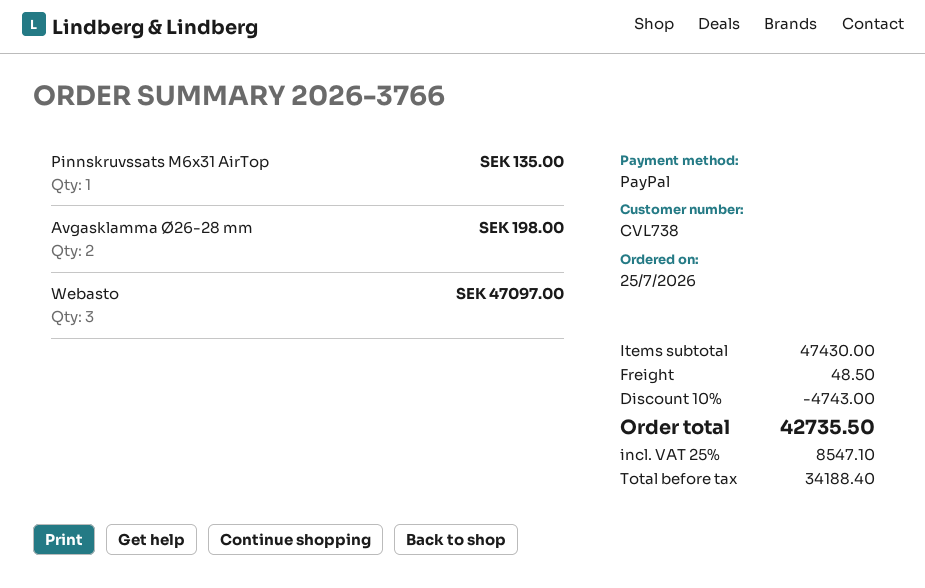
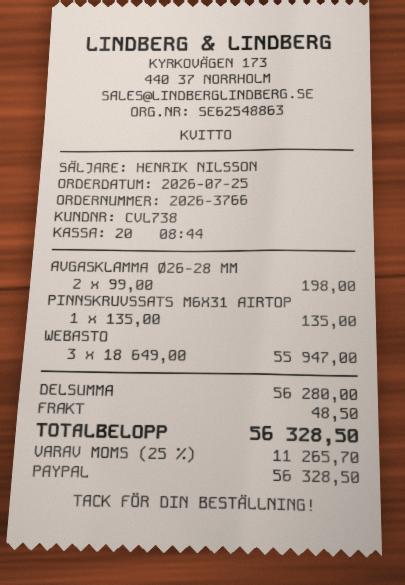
Webasto: 3 for 47097.00 -> 3 for 55947.00
subtotal: 47430.00 -> 56280.00
discount: 10% = 4743.00 -> none
tax: 25% = 8547.10 -> 25% = 11265.70
total: 42735.50 -> 56328.50

